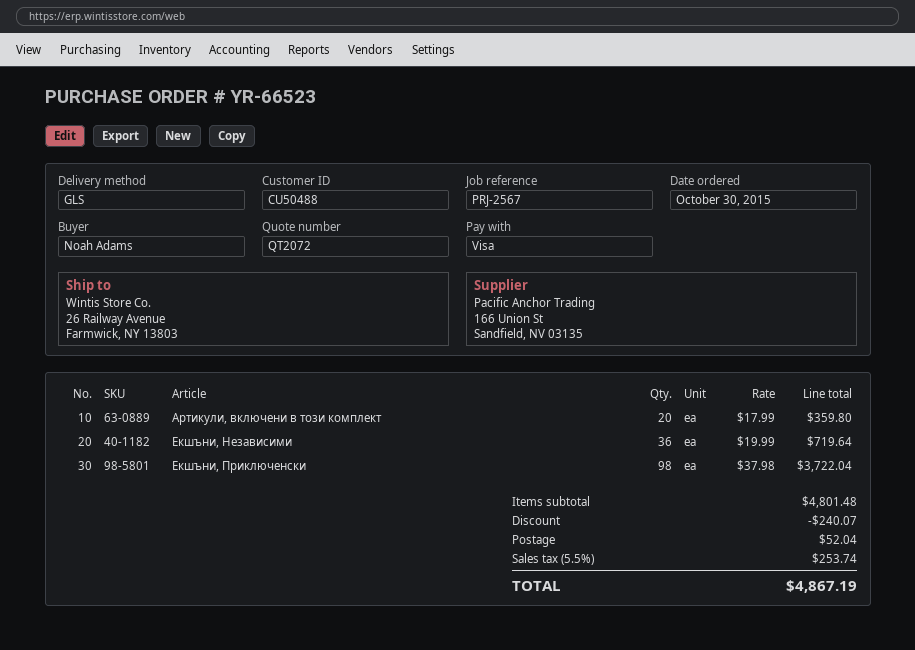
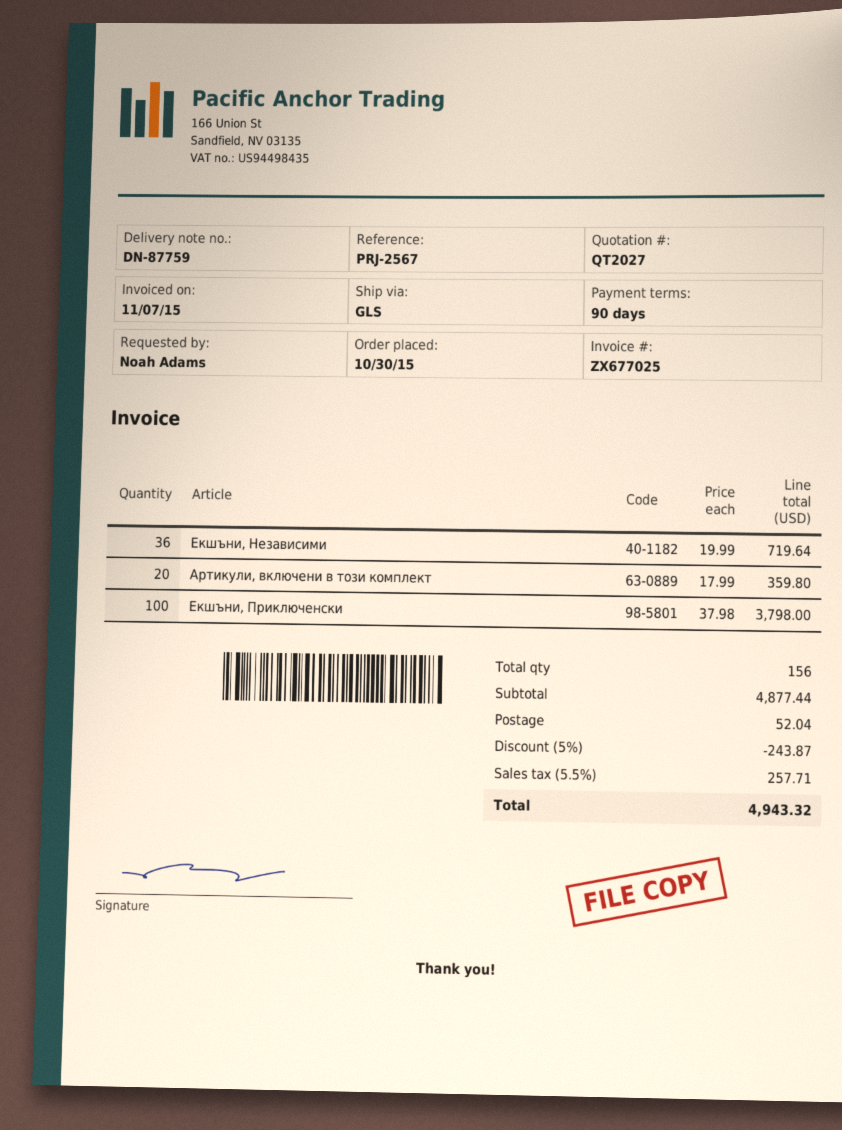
quote number: QT2072 -> QT2027
Екшъни, Приключенски: 98 x 37.98 = 3722.04 -> 100 x 37.98 = 3798.00
subtotal: 4801.48 -> 4877.44
discount: 240.07 -> 243.87
tax: 5.5% = 253.74 -> 5.5% = 257.71
total: 4867.19 -> 4943.32

